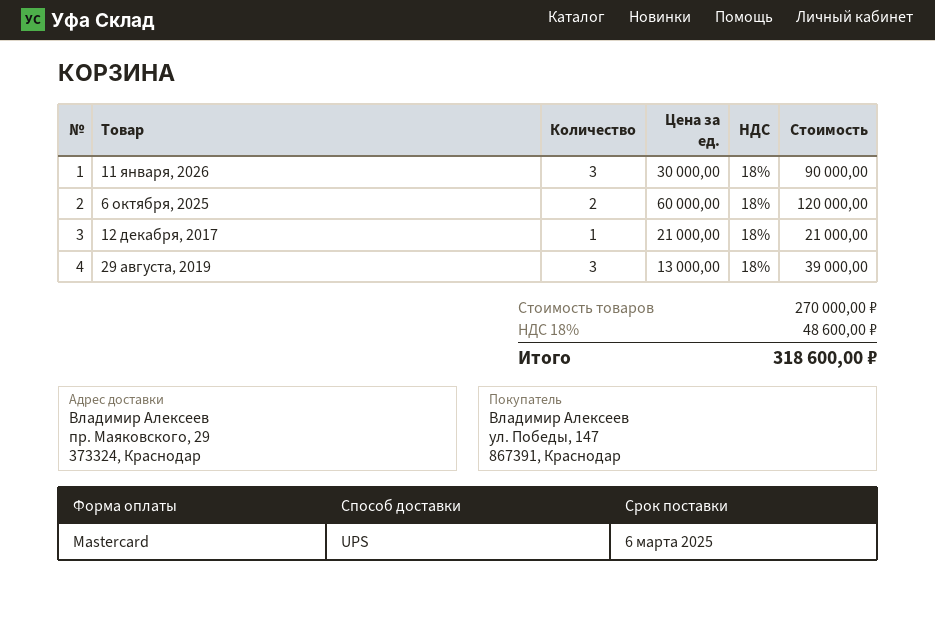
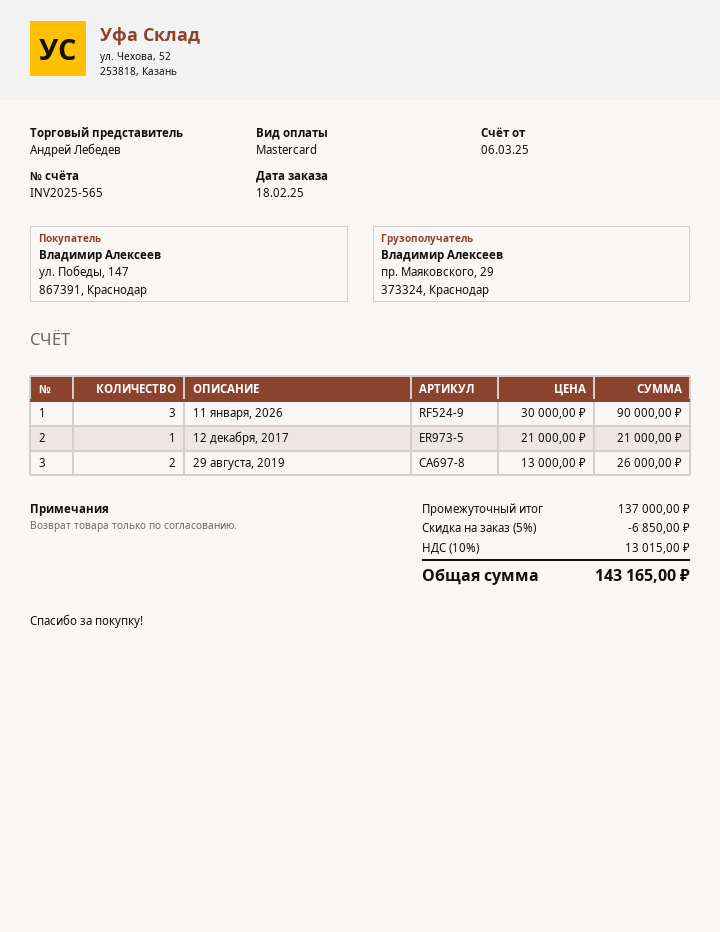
6 октября, 2025: 2 x 60000.00 = 120000.00 -> none
29 августа, 2019: 3 x 13000.00 = 39000.00 -> 2 x 13000.00 = 26000.00
subtotal: 270000.00 -> 137000.00
discount: none -> 5% = 6850.00
tax: 18% = 48600.00 -> 10% = 13015.00
total: 318600.00 -> 143165.00

